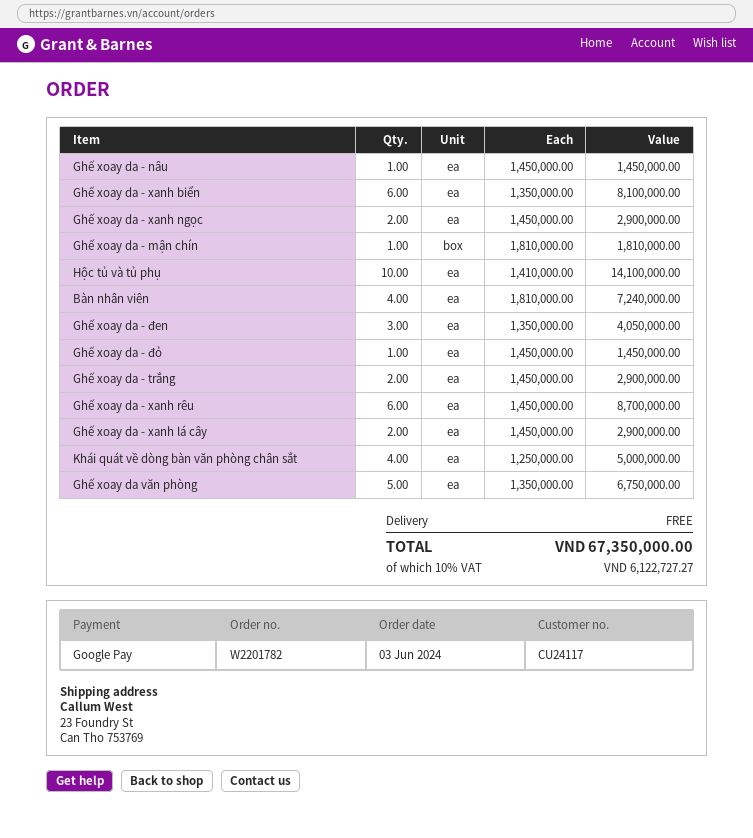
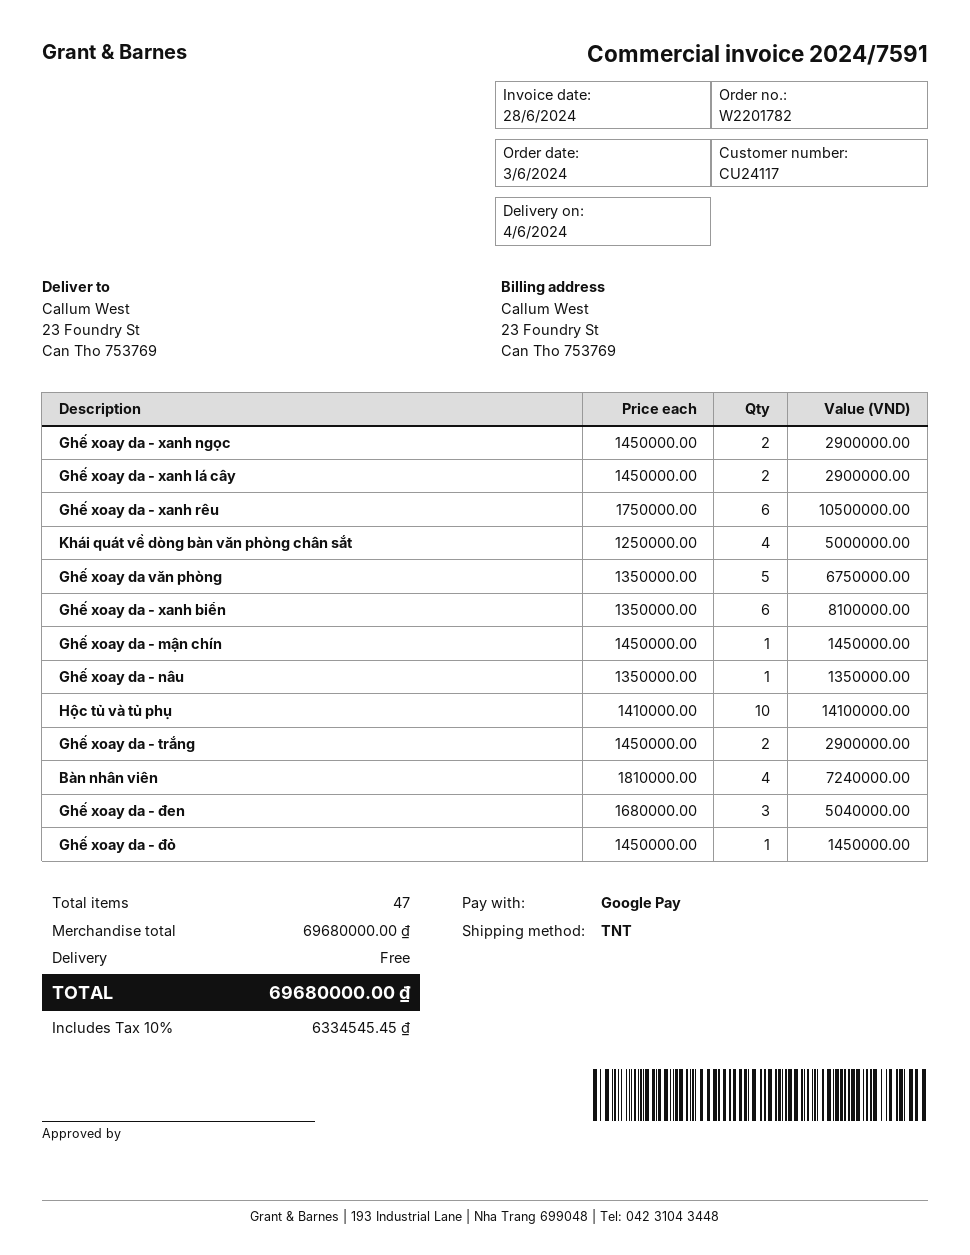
Ghế xoay da - nâu: 1 x 1450000.00 = 1450000.00 -> 1 x 1350000.00 = 1350000.00
Ghế xoay da - mận chín: 1 x 1810000.00 = 1810000.00 -> 1 x 1450000.00 = 1450000.00
Ghế xoay da - đen: 3 x 1350000.00 = 4050000.00 -> 3 x 1680000.00 = 5040000.00
Ghế xoay da - xanh rêu: 6 x 1450000.00 = 8700000.00 -> 6 x 1750000.00 = 10500000.00
tax: 10% = 6122727.27 -> 10% = 6334545.45
total: 67350000.00 -> 69680000.00

